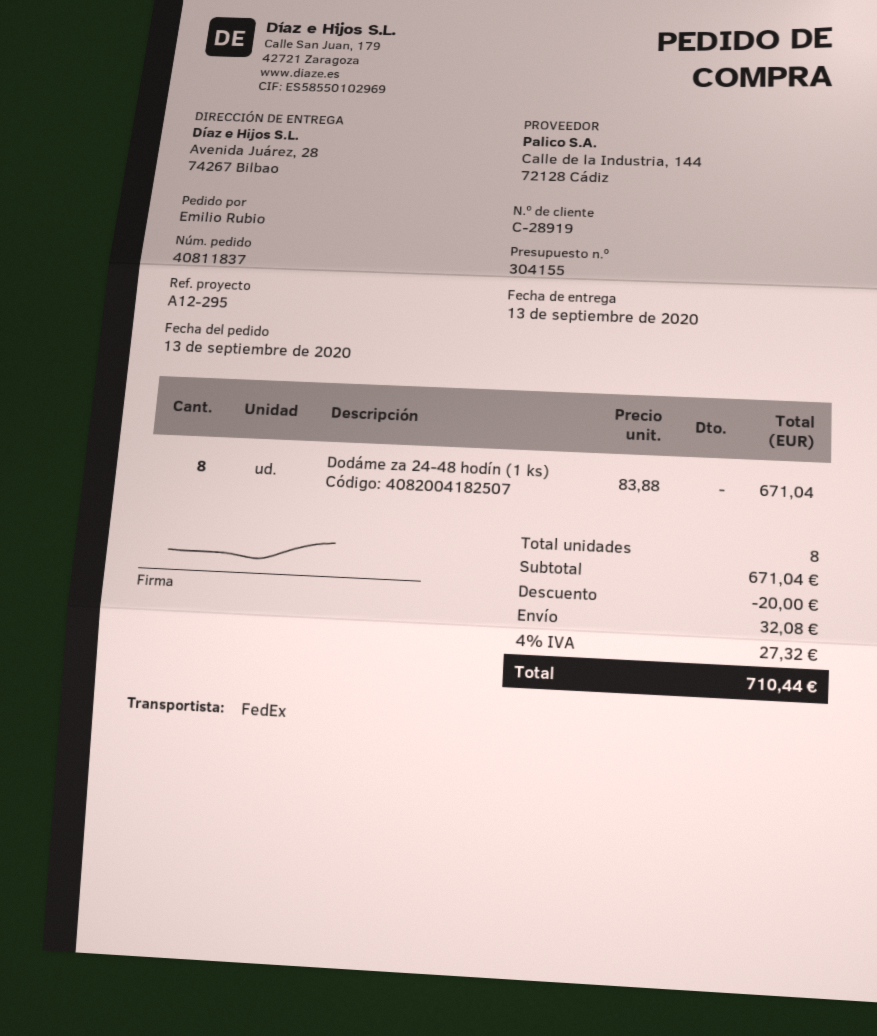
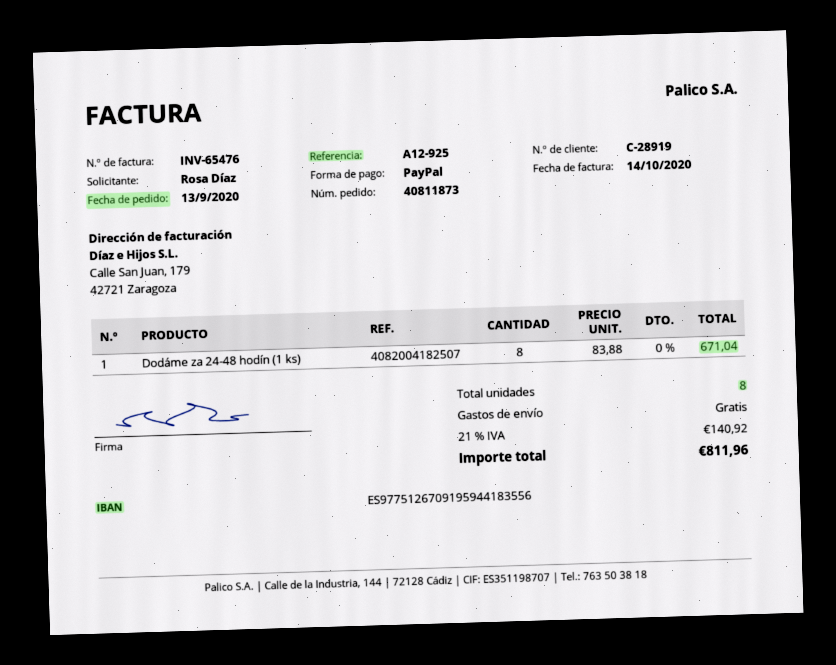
order number: 40811837 -> 40811873
reference: A12-295 -> A12-925
ordered by: Emilio Rubio -> Rosa Díaz
discount: 20.00 -> none
shipping: 32.08 -> 0.00
tax: 4% = 27.32 -> 21% = 140.92
total: 710.44 -> 811.96

